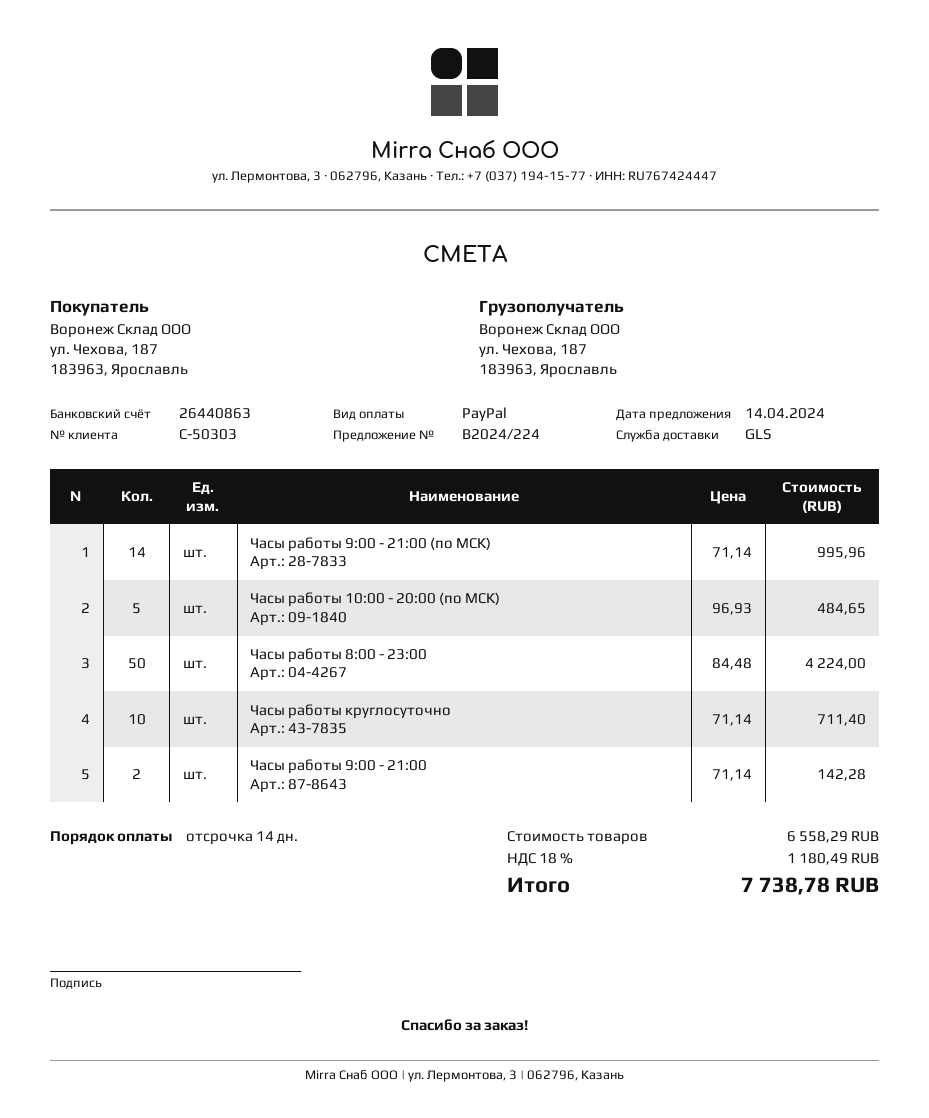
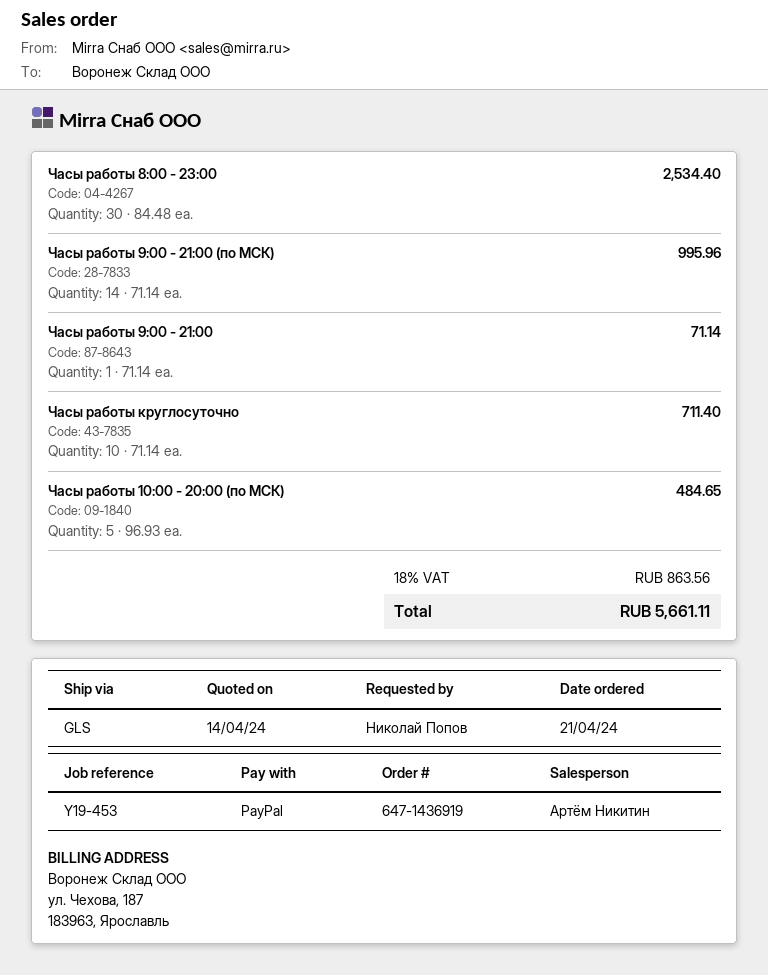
Часы работы 8:00 - 23:00: 50 x 84.48 = 4224.00 -> 30 x 84.48 = 2534.40
Часы работы 9:00 - 21:00: 2 x 71.14 = 142.28 -> 1 x 71.14 = 71.14
tax: 18% = 1180.49 -> 18% = 863.56
total: 7738.78 -> 5661.11

